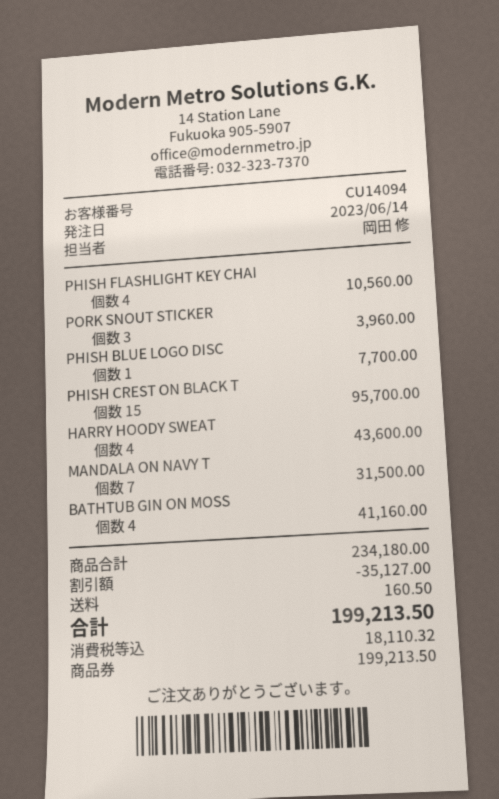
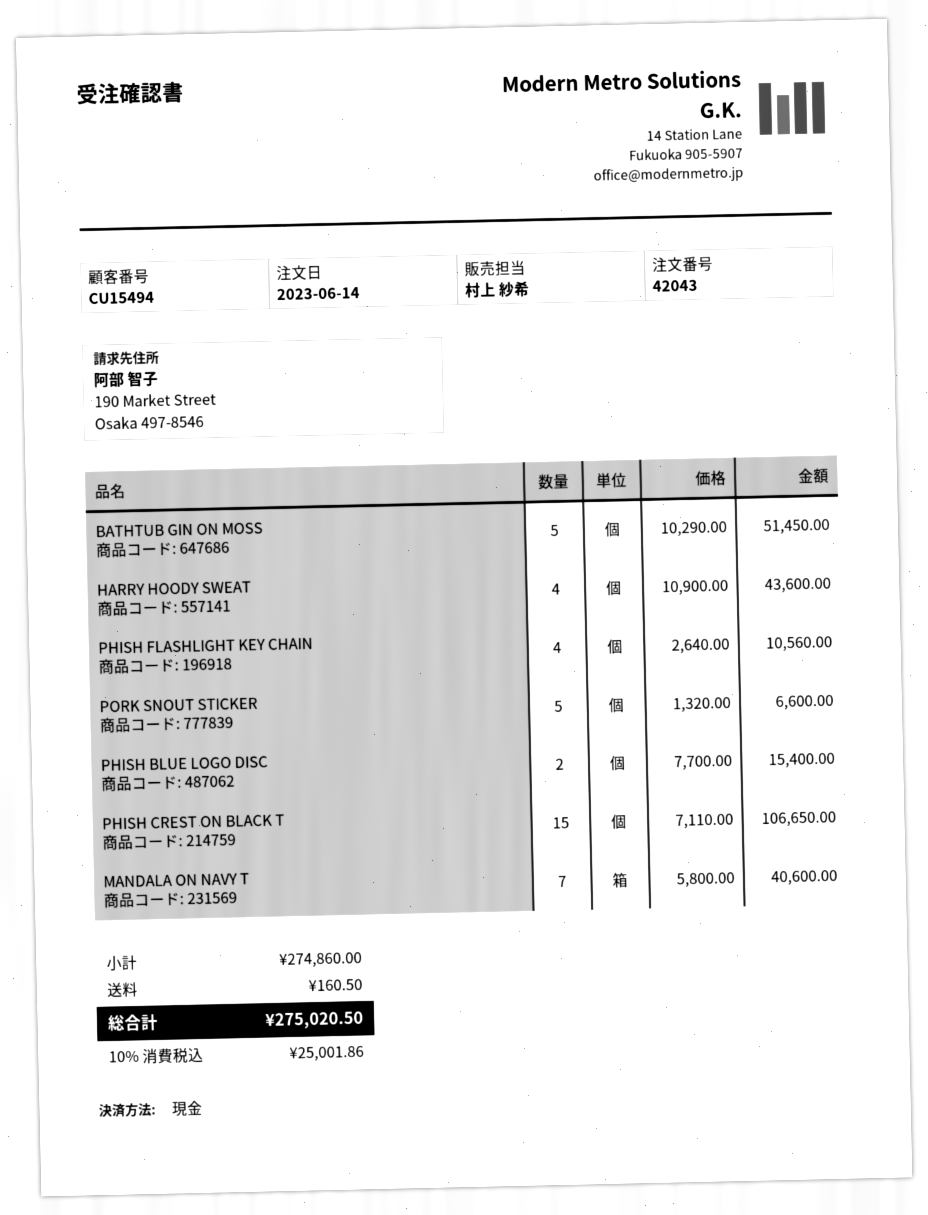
customer number: CU14094 -> CU15494
sales rep: 岡田 修 -> 村上 紗希
payment method: gift card -> cash
PORK SNOUT STICKER: 3 for 3960.00 -> 5 for 6600.00
PHISH BLUE LOGO DISC: 1 for 7700.00 -> 2 for 15400.00
PHISH CREST ON BLACK T: 15 for 95700.00 -> 15 for 106650.00
MANDALA ON NAVY T: 7 for 31500.00 -> 7 for 40600.00
BATHTUB GIN ON MOSS: 4 for 41160.00 -> 5 for 51450.00
subtotal: 234180.00 -> 274860.00
discount: 35127.00 -> none
tax: 18110.32 -> 25001.86
total: 199213.50 -> 275020.50

